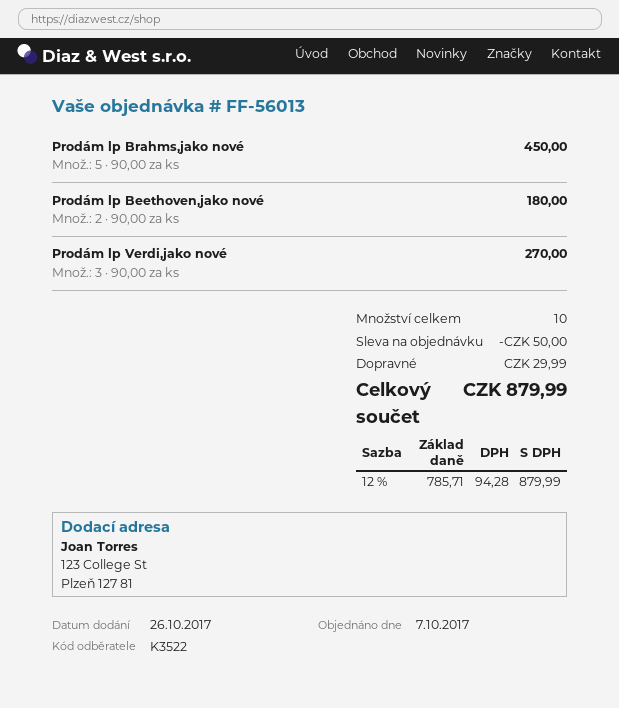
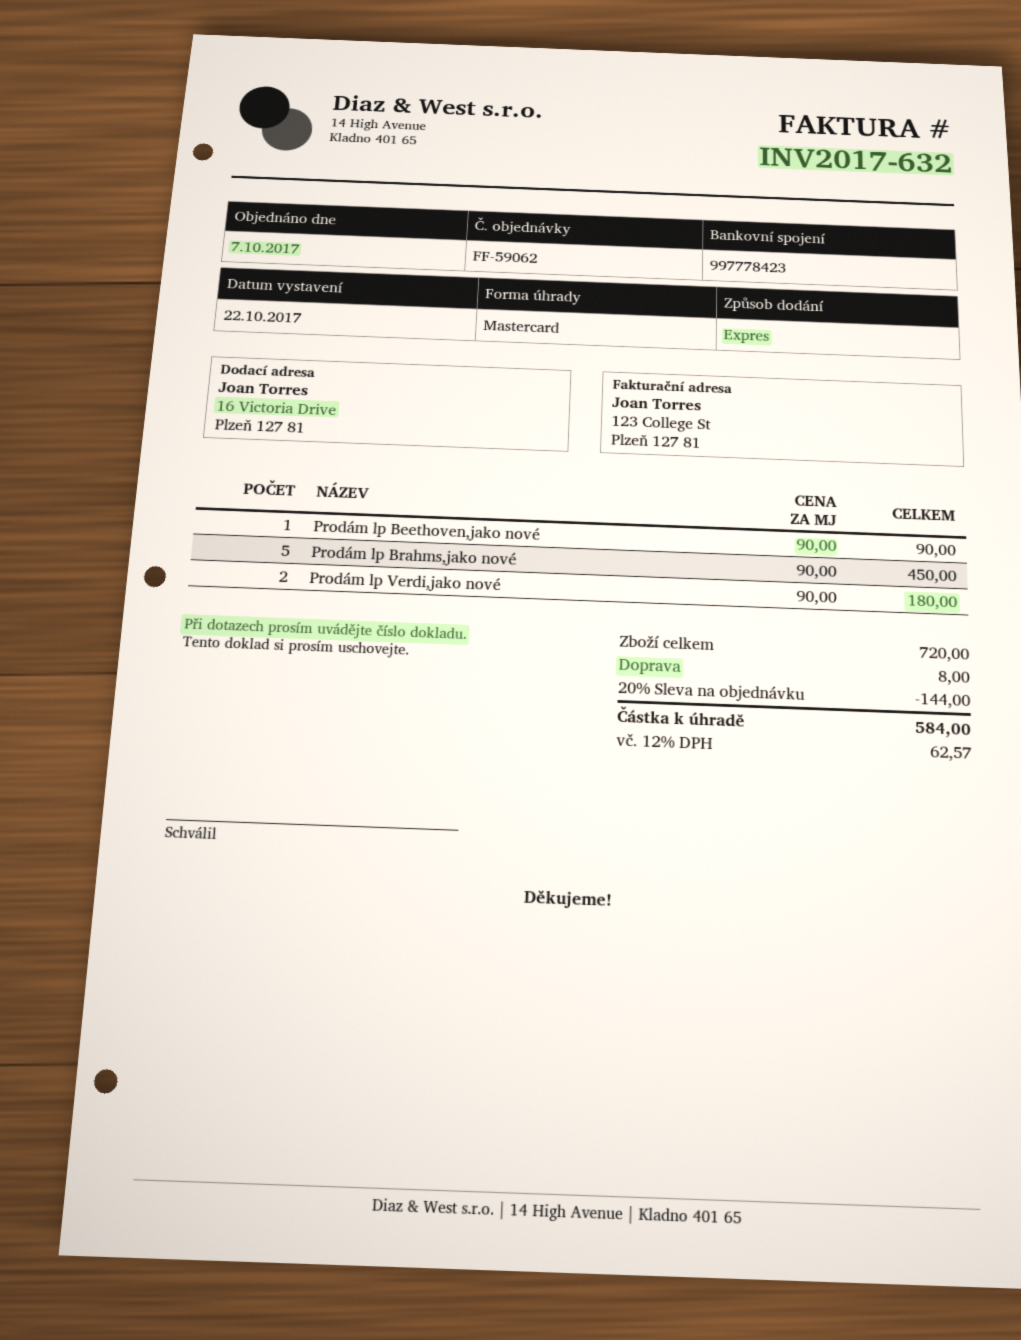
order number: FF-56013 -> FF-59062
ship to: 123 College St, Plzeň 127 81 -> 16 Victoria Drive, Plzeň 127 81
Prodám lp Beethoven,jako nové: 2 x 90.00 = 180.00 -> 1 x 90.00 = 90.00
Prodám lp Verdi,jako nové: 3 x 90.00 = 270.00 -> 2 x 90.00 = 180.00
discount: 50.00 -> 144.00
shipping: 29.99 -> 8.00
tax: 12% = 94.28 -> 12% = 62.57
total: 879.99 -> 584.00

